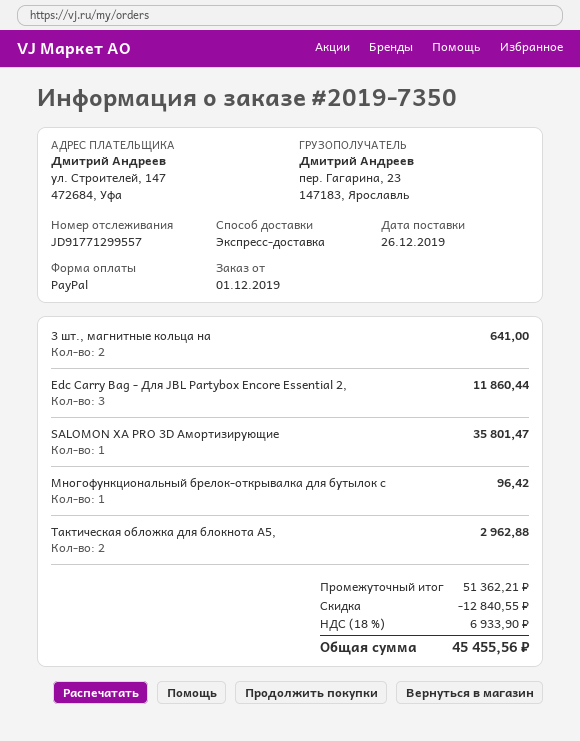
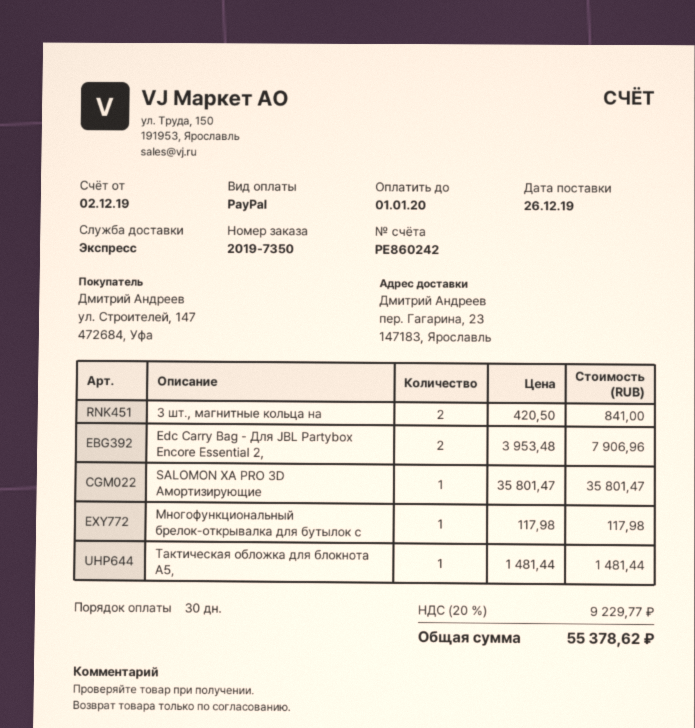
3 шт., магнитные кольца на: 2 for 641.00 -> 2 for 841.00
Edc Carry Bag - Для JBL Partybox Encore Essential 2,: 3 for 11860.44 -> 2 for 7906.96
Многофункциональный брелок-открывалка для бутылок с: 1 for 96.42 -> 1 for 117.98
Тактическая обложка для блокнота А5,: 2 for 2962.88 -> 1 for 1481.44
discount: 12840.55 -> none
tax: 18% = 6933.90 -> 20% = 9229.77
total: 45455.56 -> 55378.62

